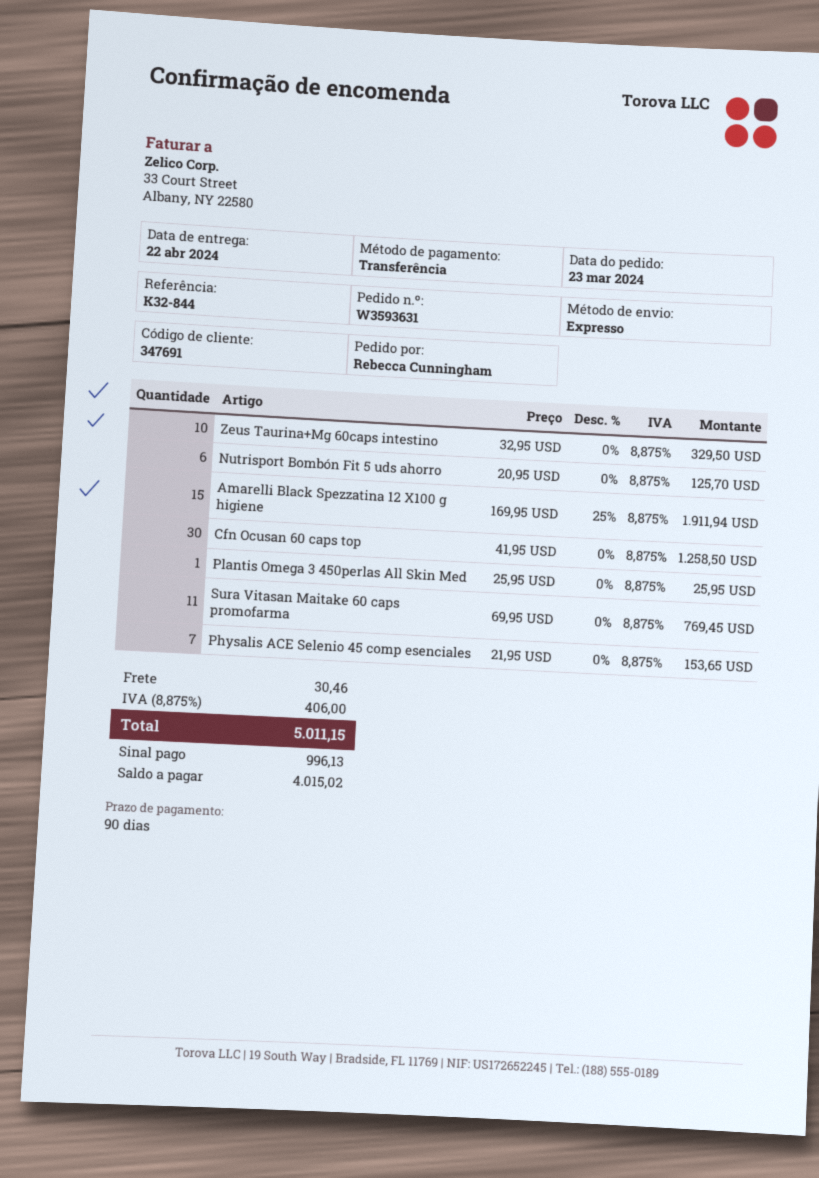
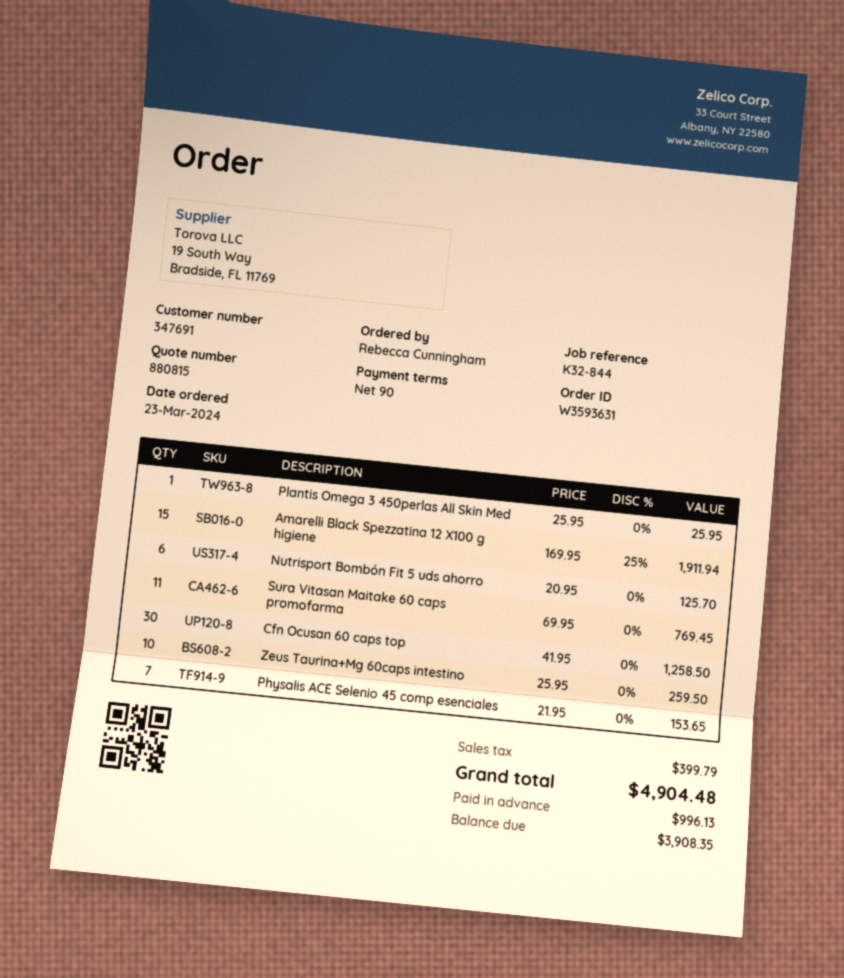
Zeus Taurina+Mg 60caps intestino: 10 x 32.95 = 329.50 -> 10 x 25.95 = 259.50
shipping: 30.46 -> none
tax: 406.00 -> 399.79
total: 5011.15 -> 4904.48
balance: 4015.02 -> 3908.35

